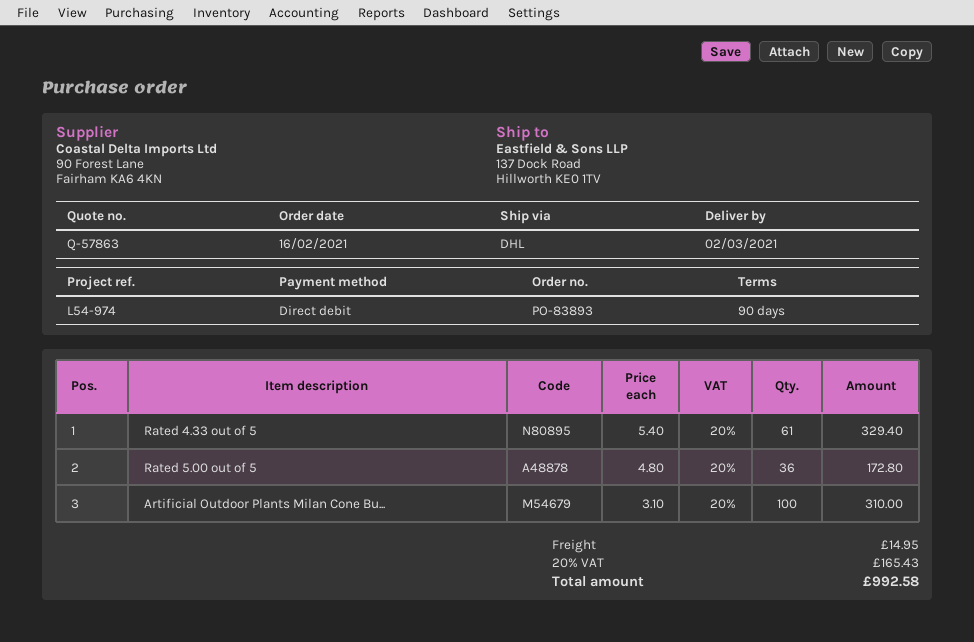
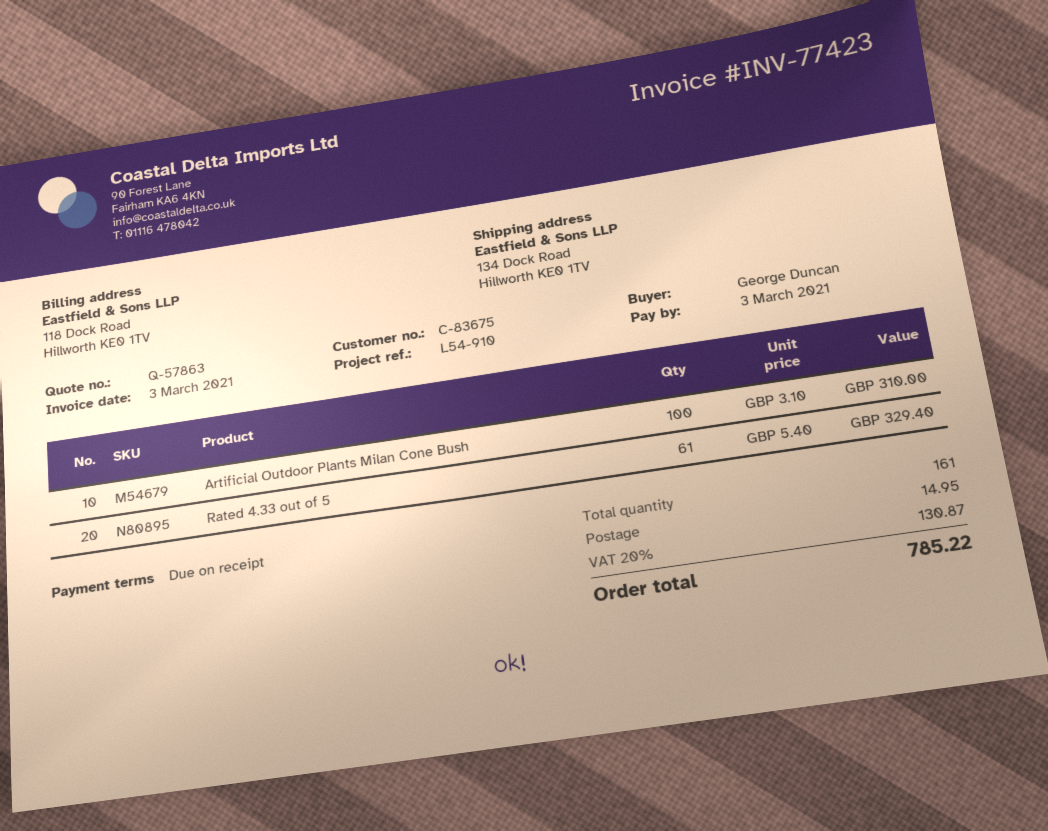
payment terms: 90 days -> on receipt
reference: L54-974 -> L54-910
ship to: 137 Dock Road, Hillworth KE0 1TV -> 134 Dock Road, Hillworth KE0 1TV
Rated 5.00 out of 5: 36 x 4.80 = 172.80 -> none
tax: 20% = 165.43 -> 20% = 130.87
total: 992.58 -> 785.22

